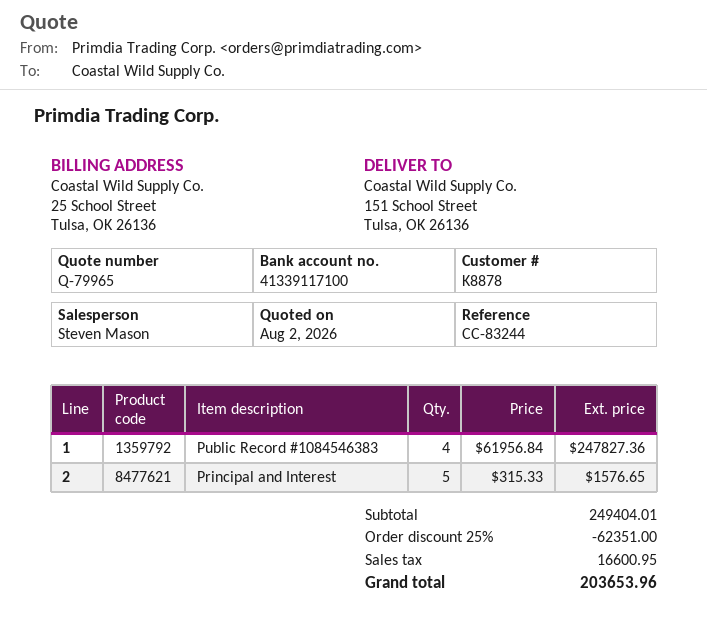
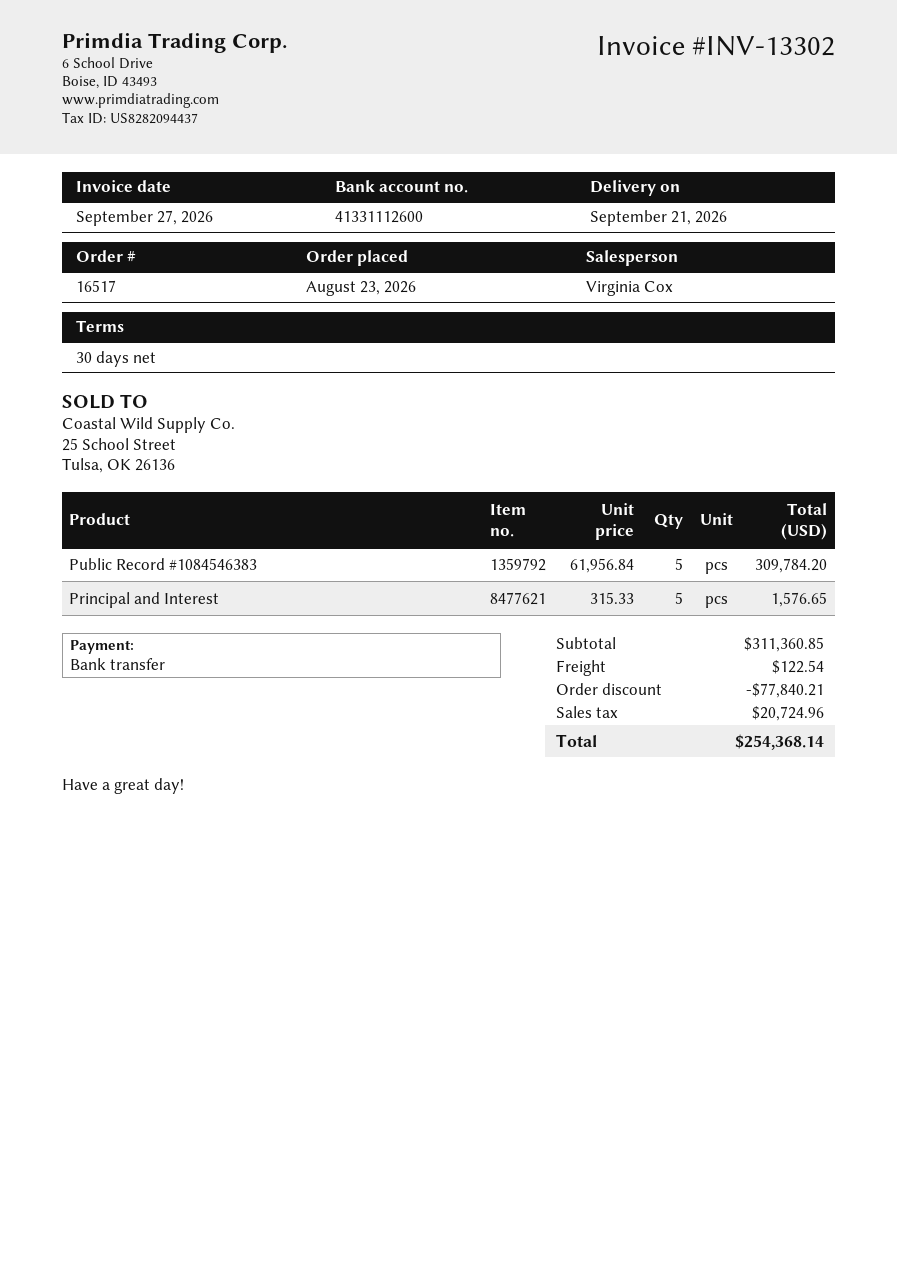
sales rep: Steven Mason -> Virginia Cox
bank account: 41339117100 -> 41331112600
Public Record #1084546383: 4 x 61956.84 = 247827.36 -> 5 x 61956.84 = 309784.20
subtotal: 249404.01 -> 311360.85
discount: 62351.00 -> 77840.21
shipping: none -> 122.54
tax: 16600.95 -> 20724.96
total: 203653.96 -> 254368.14

